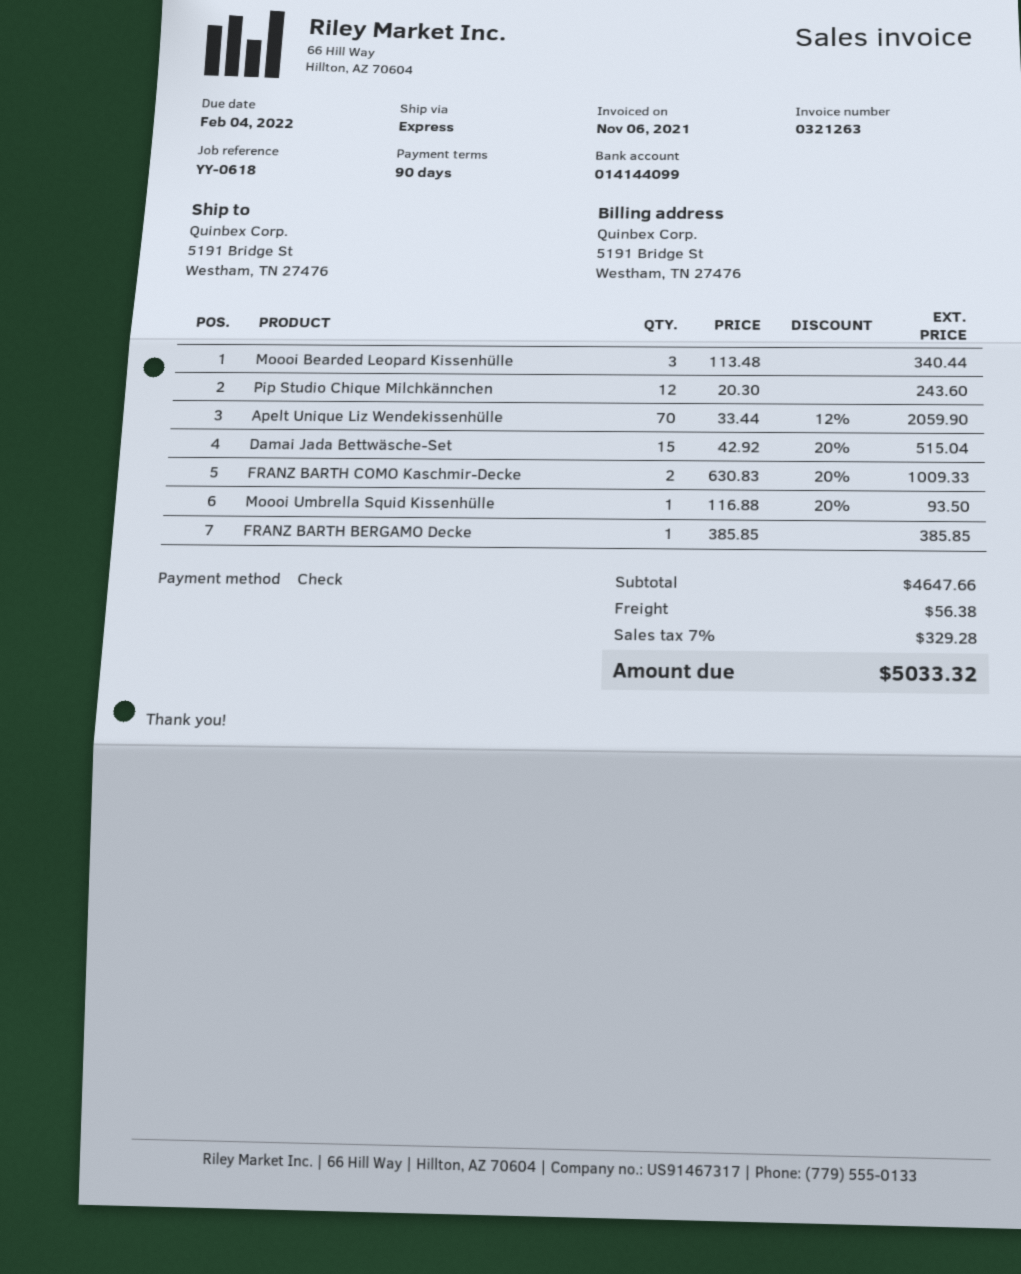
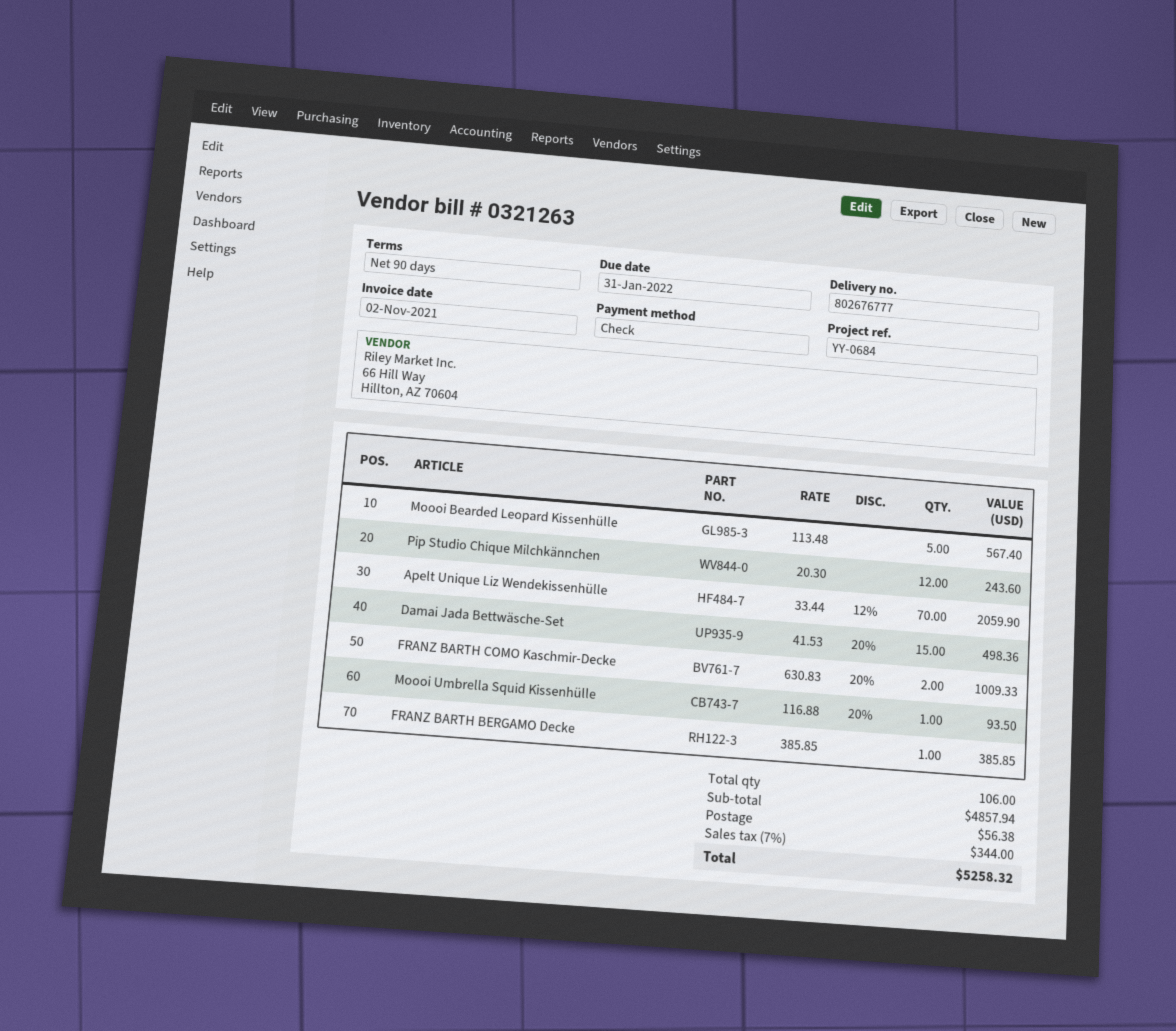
invoice date: 2021-11-06 -> 2021-11-02
due date: 2022-02-04 -> 2022-01-31
reference: YY-0618 -> YY-0684
Moooi Bearded Leopard Kissenhülle: 3 x 113.48 = 340.44 -> 5 x 113.48 = 567.40
Damai Jada Bettwäsche-Set: 15 x 42.92 - 20% = 515.04 -> 15 x 41.53 - 20% = 498.36
subtotal: 4647.66 -> 4857.94
tax: 7% = 329.28 -> 7% = 344.00
total: 5033.32 -> 5258.32

